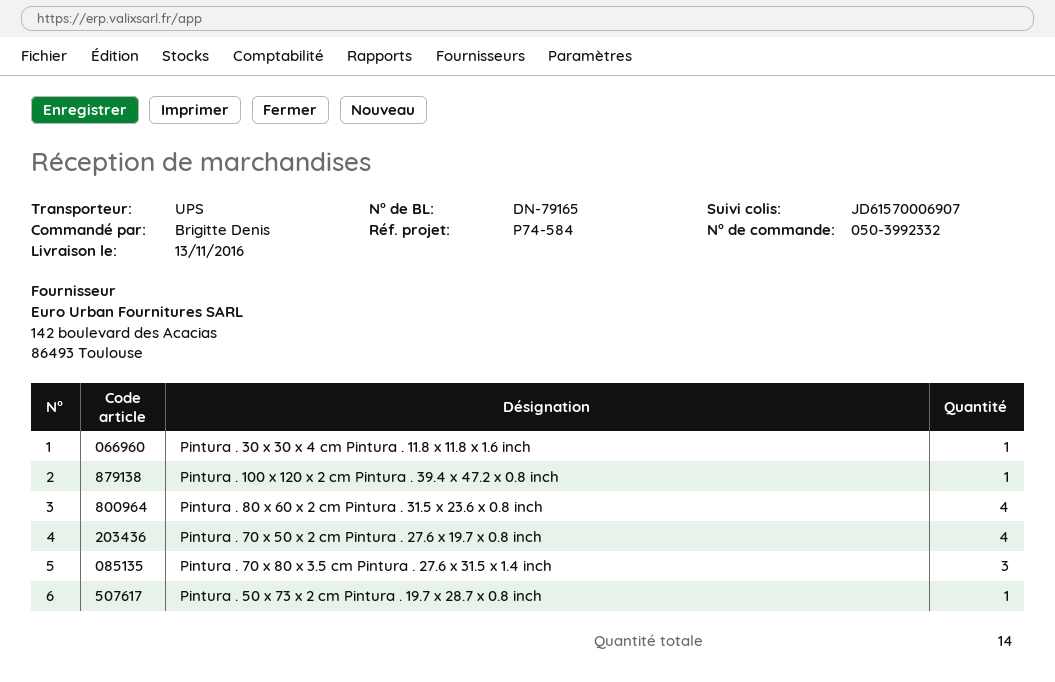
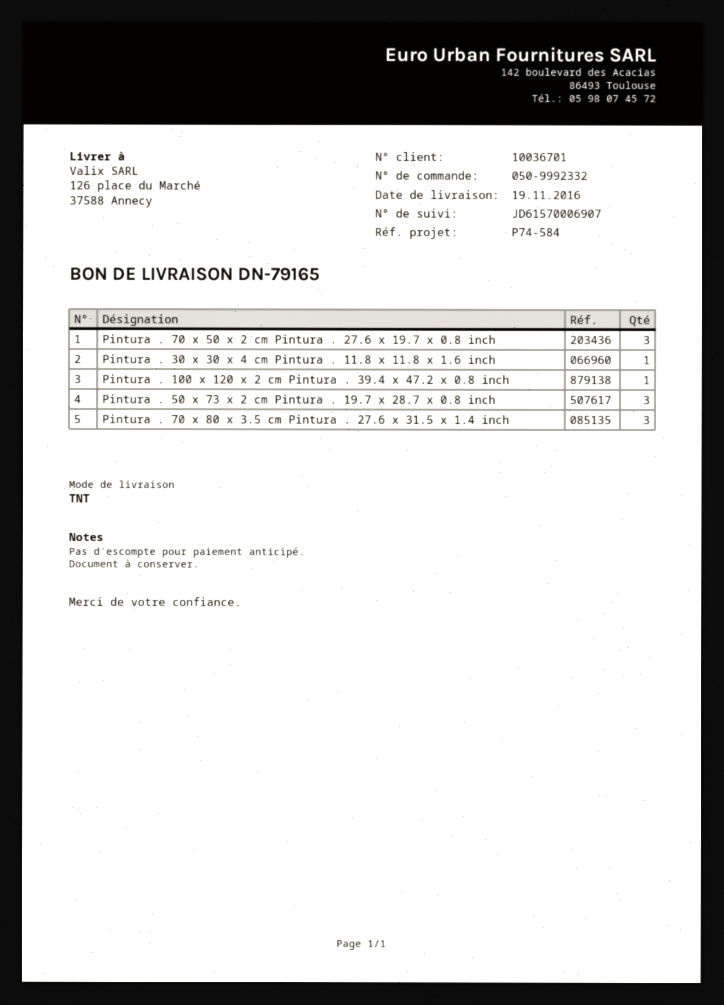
order number: 050-3992332 -> 050-9992332
delivery date: 2016-11-13 -> 2016-11-19
shipping method: UPS -> TNT
Pintura . 80 x 60 x 2 cm Pintura . 31.5 x 23.6 x 0.8 inch: 4 -> none
Pintura . 70 x 50 x 2 cm Pintura . 27.6 x 19.7 x 0.8 inch: 4 -> 3
Pintura . 50 x 73 x 2 cm Pintura . 19.7 x 28.7 x 0.8 inch: 1 -> 3

